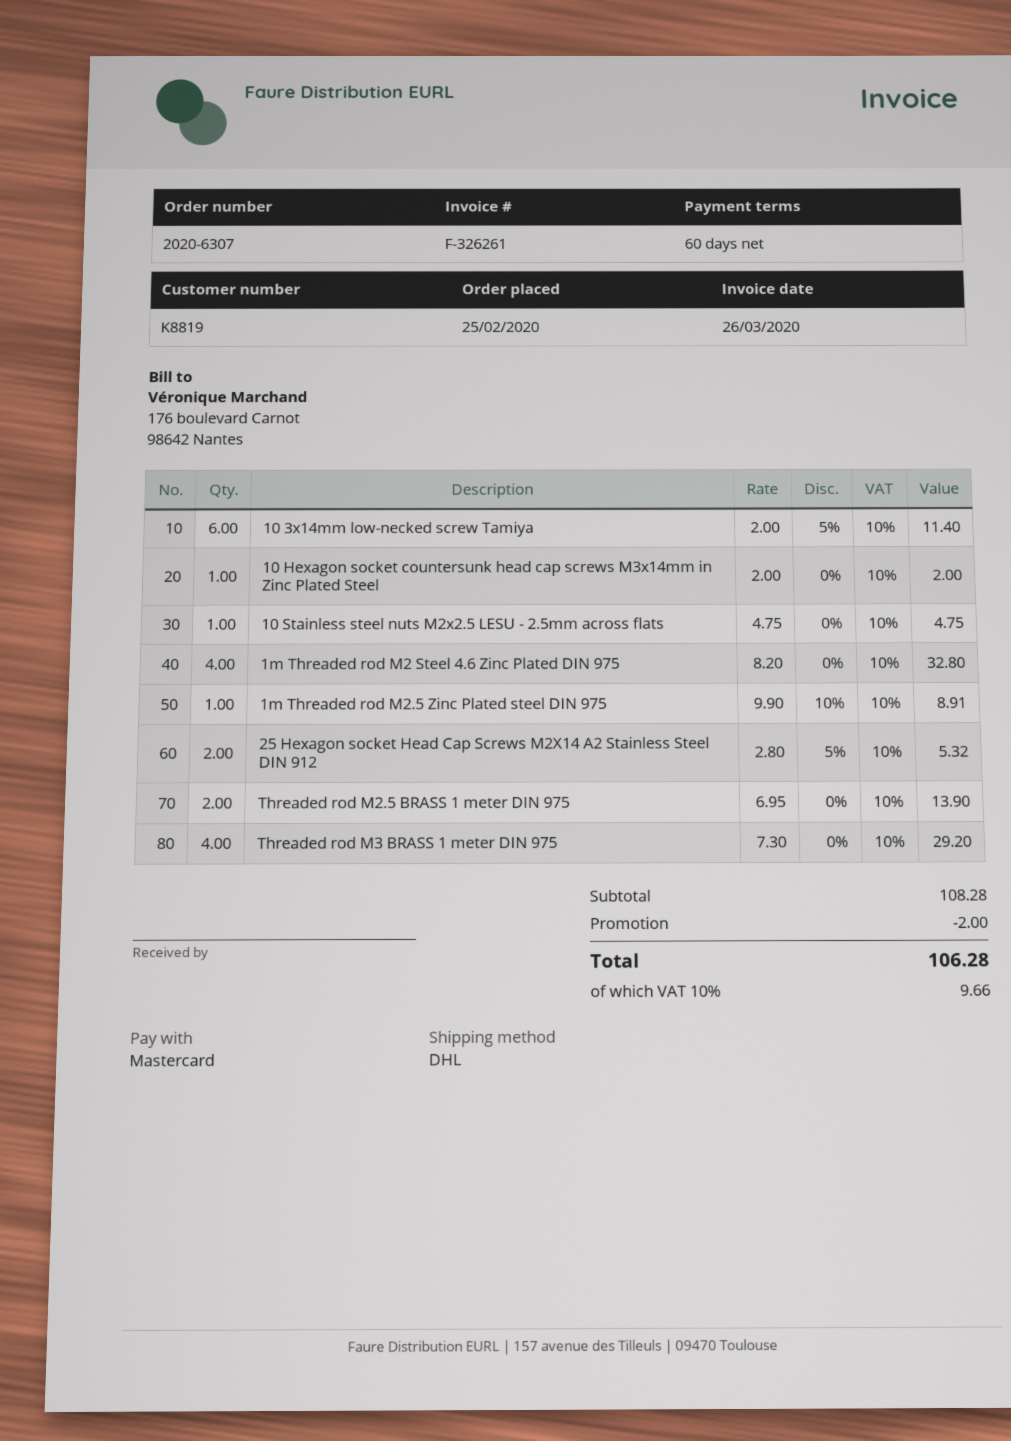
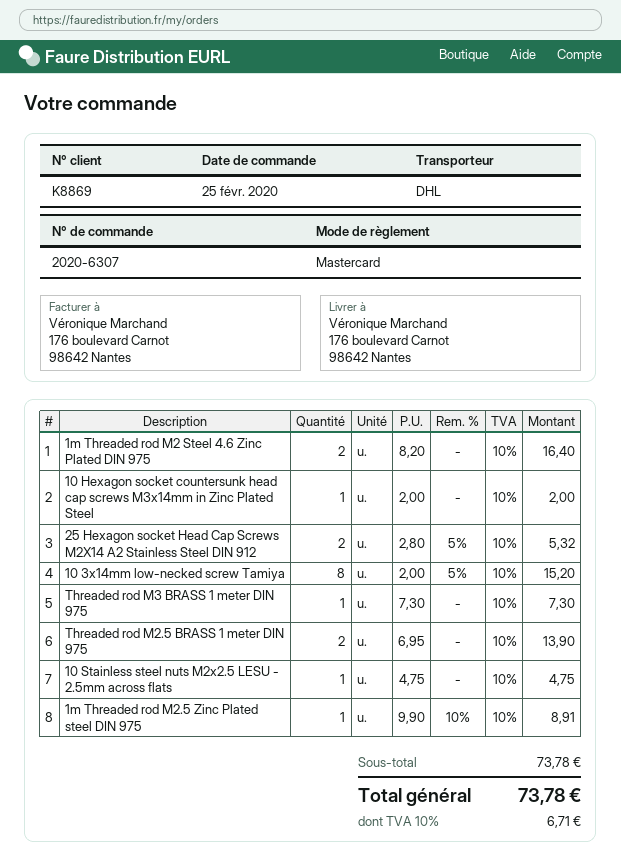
customer number: K8819 -> K8869
10 3x14mm low-necked screw Tamiya: 6 x 2.00 - 5% = 11.40 -> 8 x 2.00 - 5% = 15.20
1m Threaded rod M2 Steel 4.6 Zinc Plated DIN 975: 4 x 8.20 = 32.80 -> 2 x 8.20 = 16.40
Threaded rod M3 BRASS 1 meter DIN 975: 4 x 7.30 = 29.20 -> 1 x 7.30 = 7.30
subtotal: 108.28 -> 73.78
discount: 2.00 -> none
tax: 10% = 9.66 -> 10% = 6.71
total: 106.28 -> 73.78

